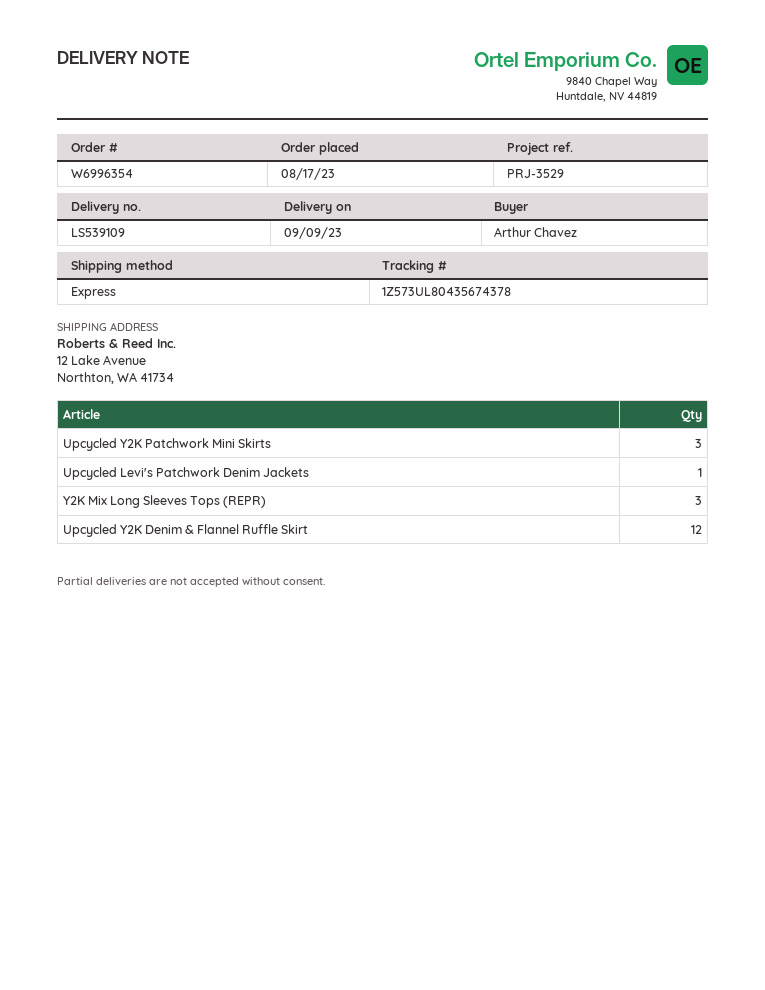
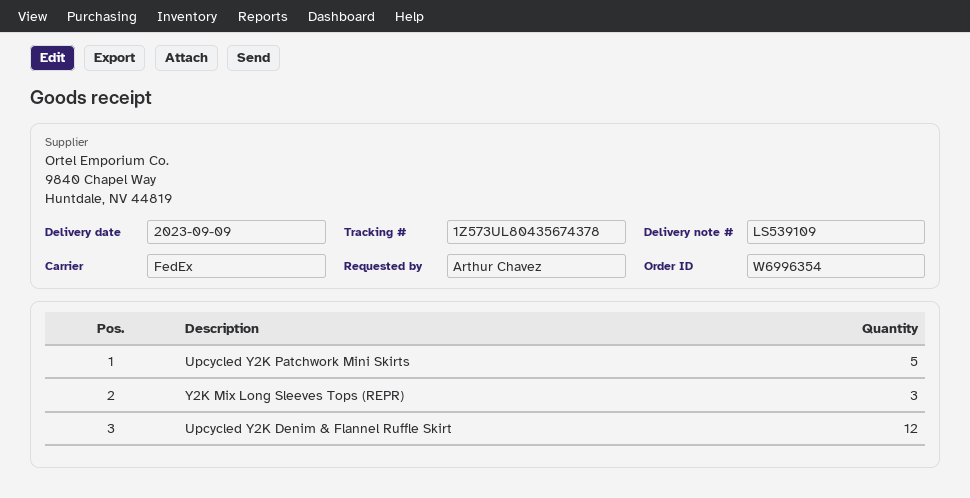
shipping method: express -> FedEx
Upcycled Y2K Patchwork Mini Skirts: 3 -> 5
Upcycled Levi's Patchwork Denim Jackets: 1 -> none

